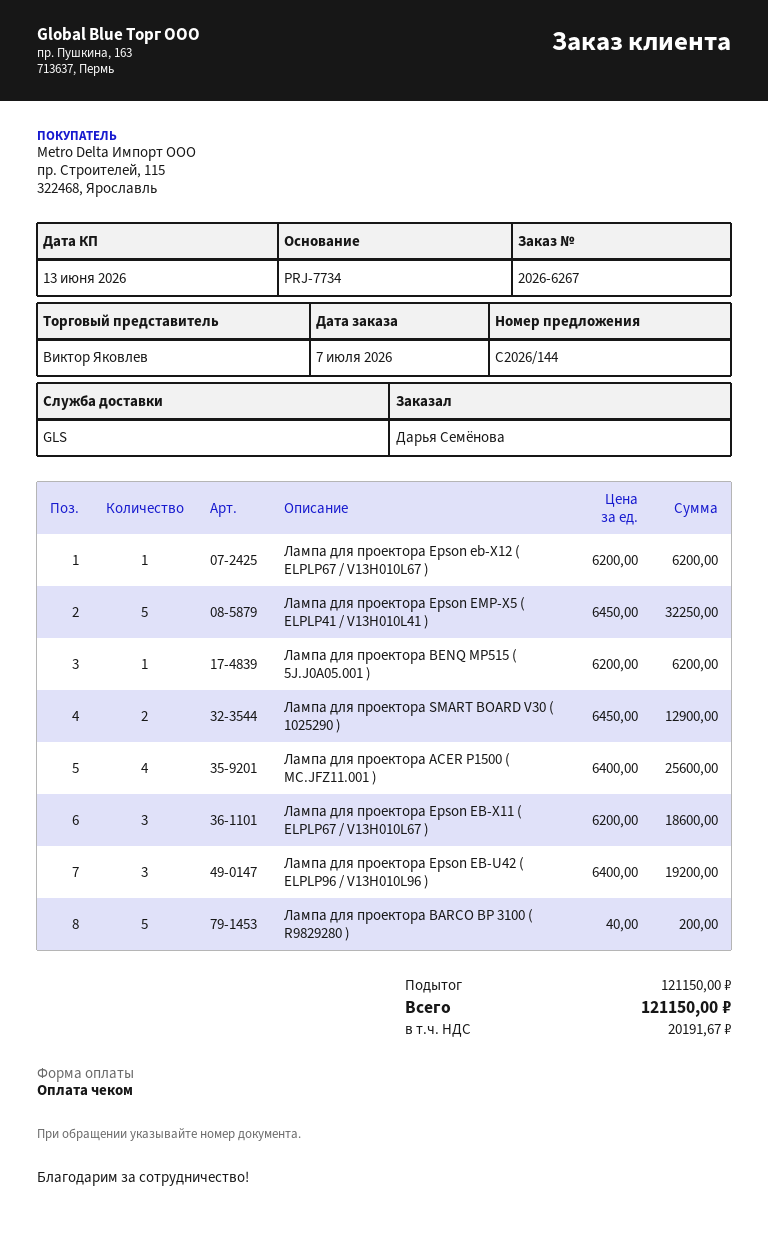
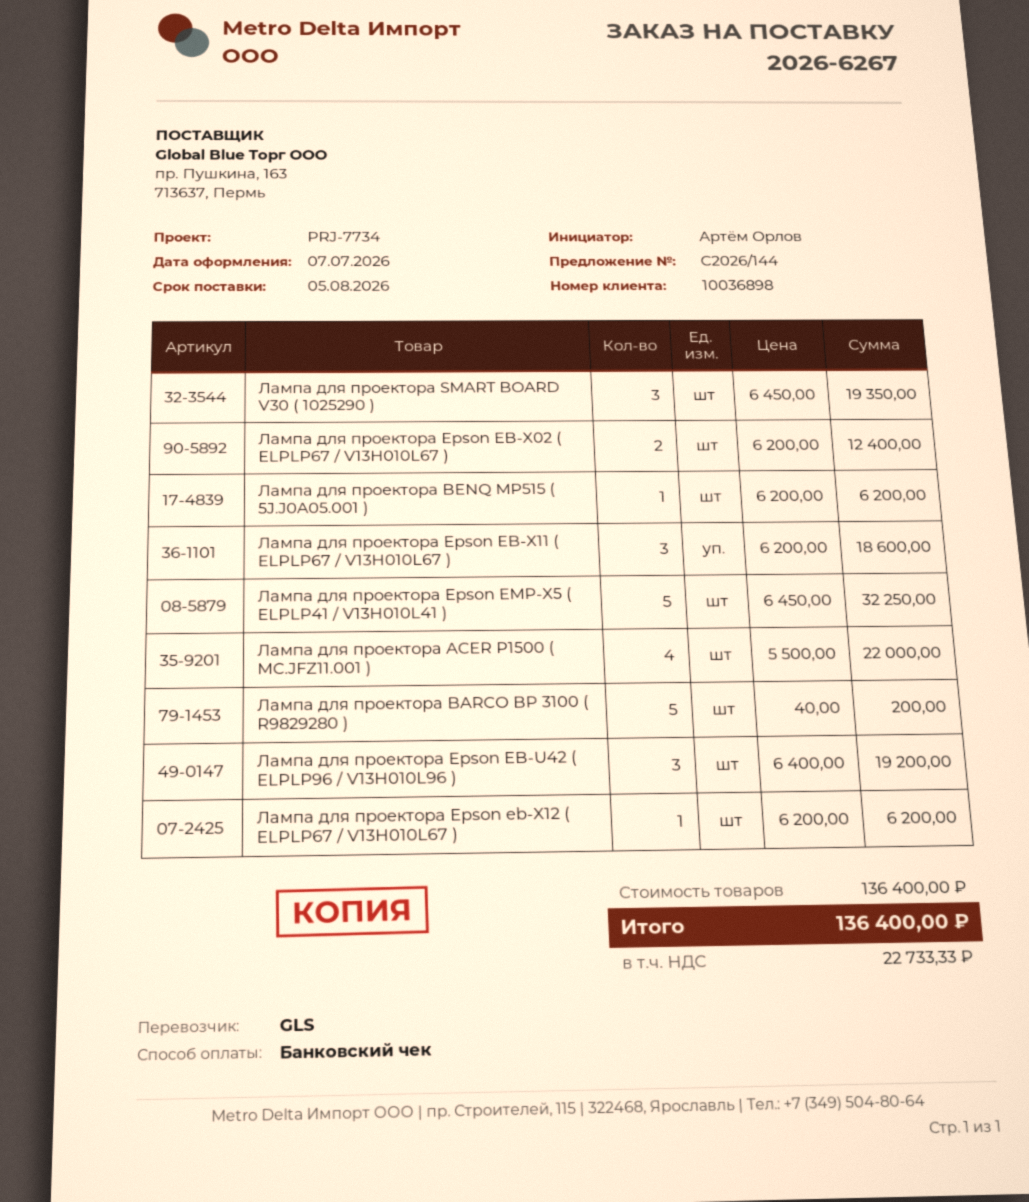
ordered by: Дарья Семёнова -> Артём Орлов
Лампа для проектора SMART BOARD V30 ( 1025290 ): 2 x 6450.00 = 12900.00 -> 3 x 6450.00 = 19350.00
Лампа для проектора ACER P1500 ( MC.JFZ11.001 ): 4 x 6400.00 = 25600.00 -> 4 x 5500.00 = 22000.00
Лампа для проектора Epson EB-X02 ( ELPLP67 / V13H010L67 ): none -> 2 x 6200.00 = 12400.00
subtotal: 121150.00 -> 136400.00
tax: 20191.67 -> 22733.33
total: 121150.00 -> 136400.00

